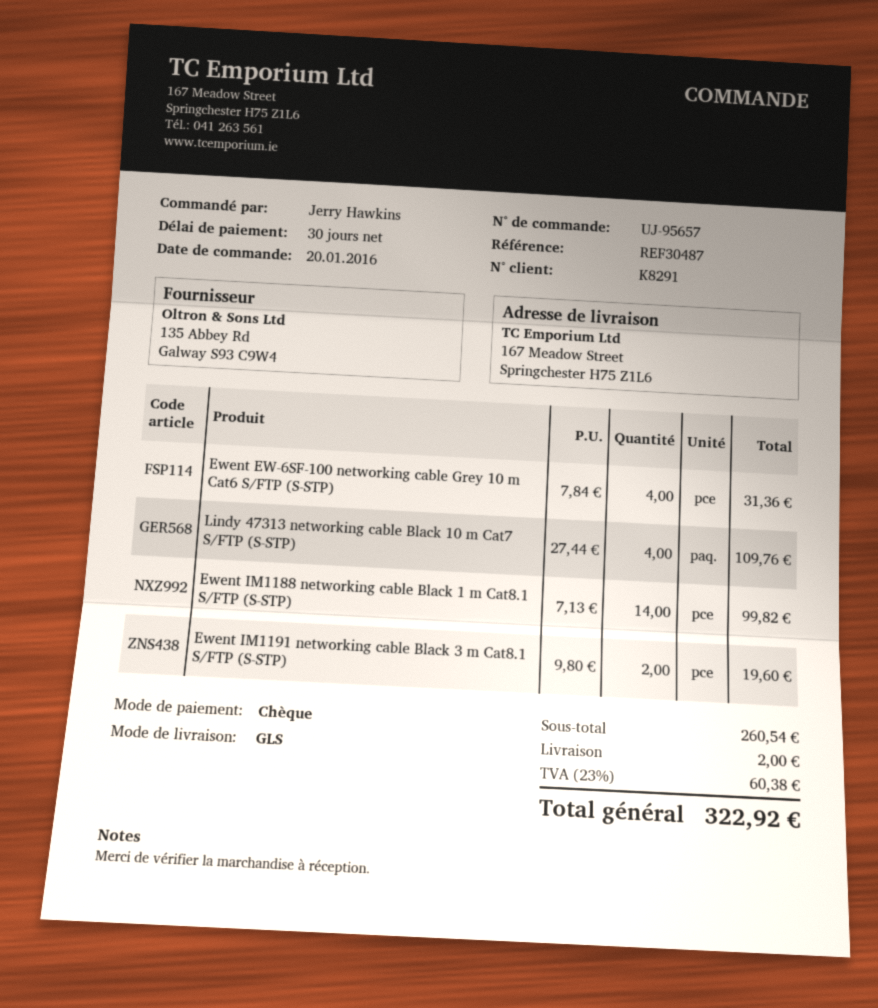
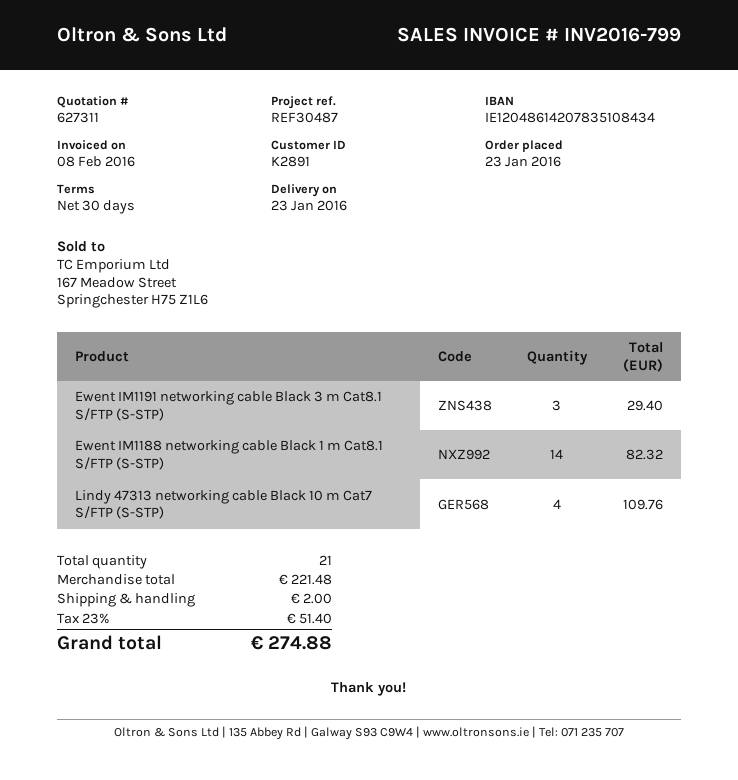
order date: 2016-01-20 -> 2016-01-23
customer number: K8291 -> K2891
Ewent EW-6SF-100 networking cable Grey 10 m Cat6 S/FTP (S-STP): 4 for 31.36 -> none
Ewent IM1188 networking cable Black 1 m Cat8.1 S/FTP (S-STP): 14 for 99.82 -> 14 for 82.32
Ewent IM1191 networking cable Black 3 m Cat8.1 S/FTP (S-STP): 2 for 19.60 -> 3 for 29.40
subtotal: 260.54 -> 221.48
tax: 23% = 60.38 -> 23% = 51.40
total: 322.92 -> 274.88

